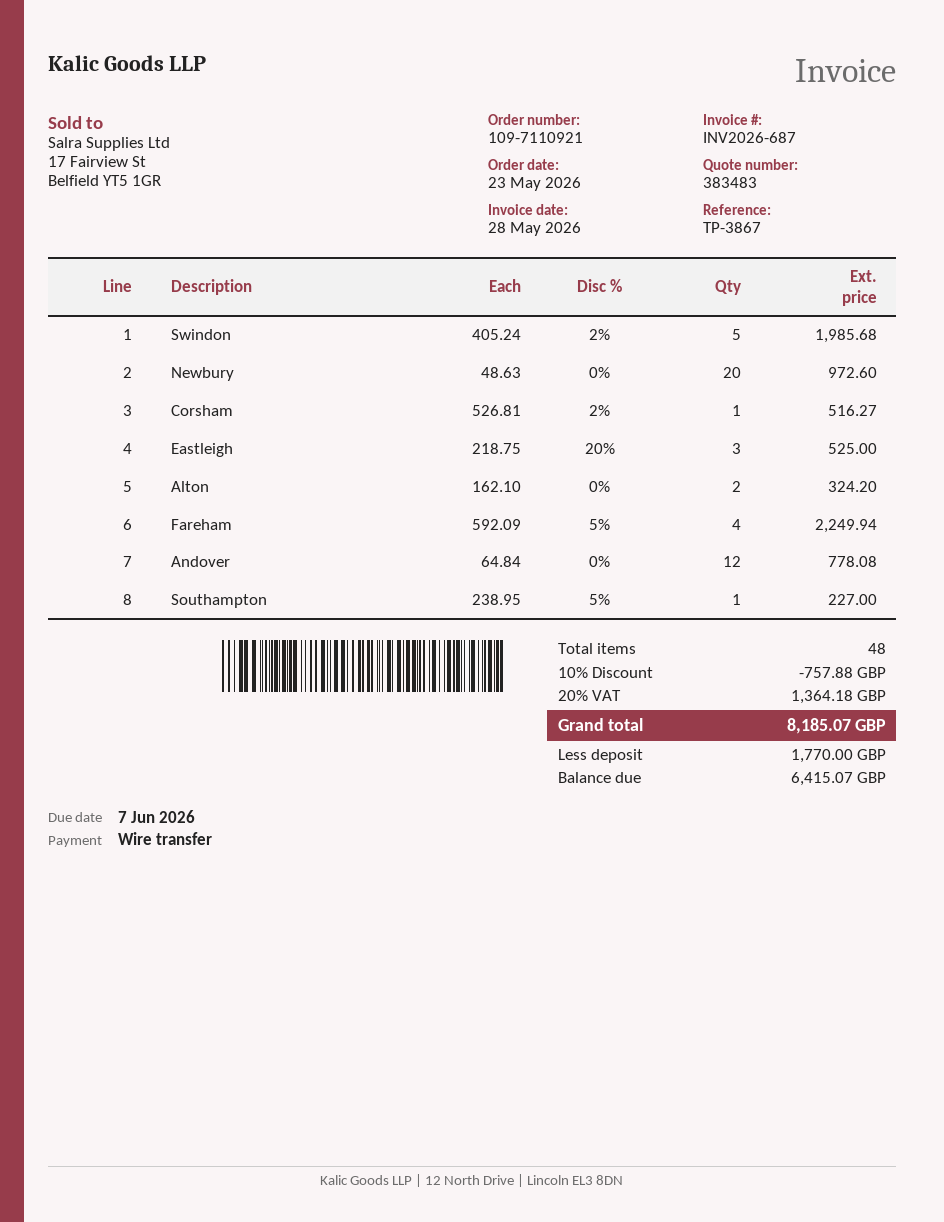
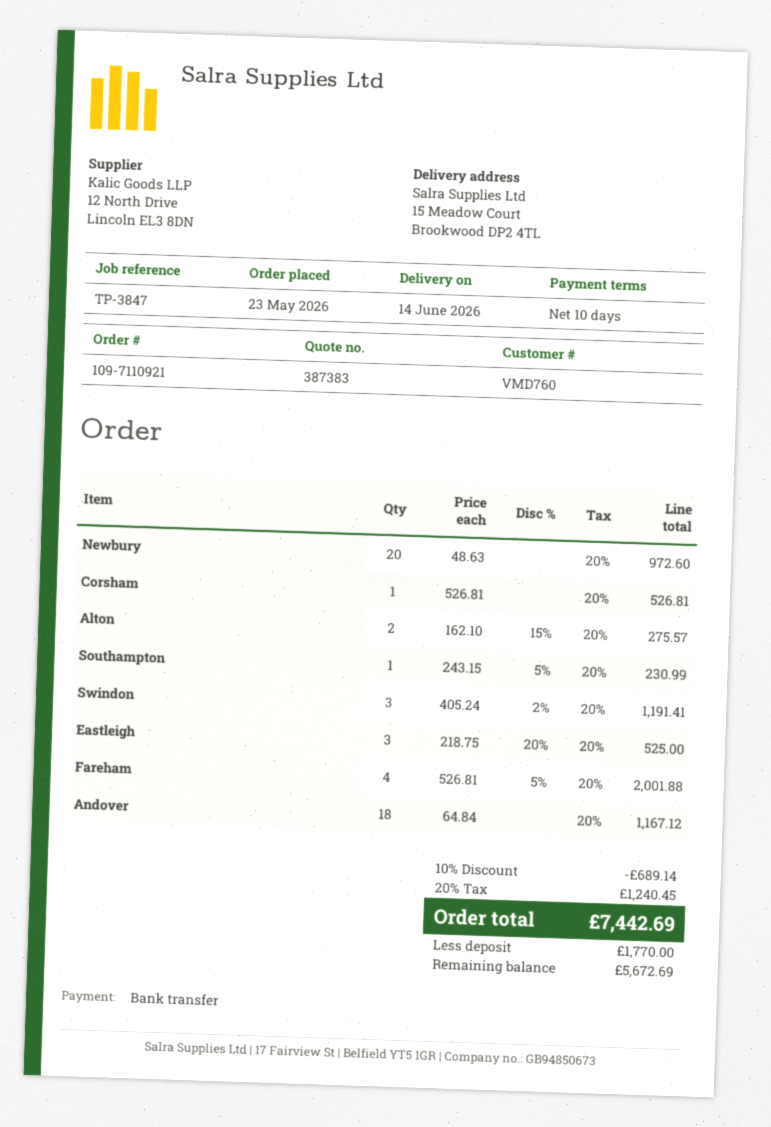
quote number: 383483 -> 387383
reference: TP-3867 -> TP-3847
Swindon: 5 x 405.24 - 2% = 1985.68 -> 3 x 405.24 - 2% = 1191.41
Corsham: 1 x 526.81 - 2% = 516.27 -> 1 x 526.81 = 526.81
Alton: 2 x 162.10 = 324.20 -> 2 x 162.10 - 15% = 275.57
Fareham: 4 x 592.09 - 5% = 2249.94 -> 4 x 526.81 - 5% = 2001.88
Andover: 12 x 64.84 = 778.08 -> 18 x 64.84 = 1167.12
Southampton: 1 x 238.95 - 5% = 227.00 -> 1 x 243.15 - 5% = 230.99
discount: 10% = 757.88 -> 10% = 689.14
tax: 20% = 1364.18 -> 20% = 1240.45
total: 8185.07 -> 7442.69
balance: 6415.07 -> 5672.69

